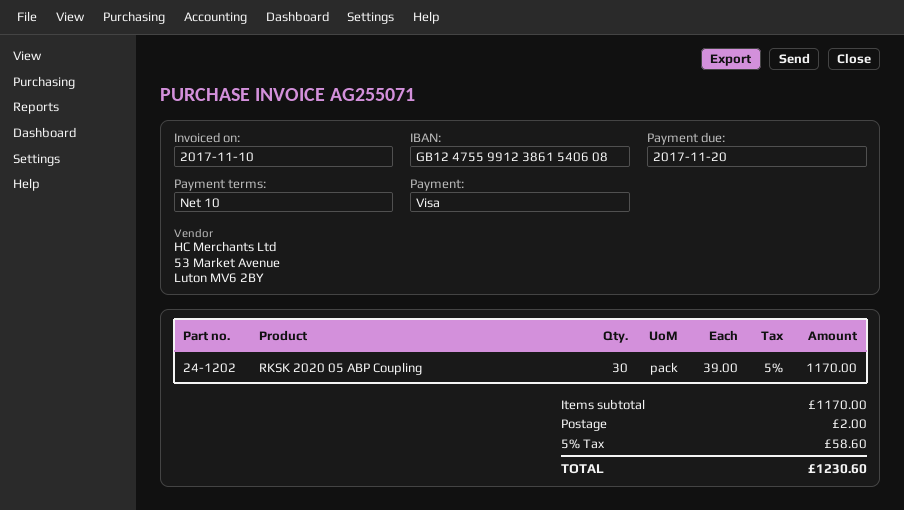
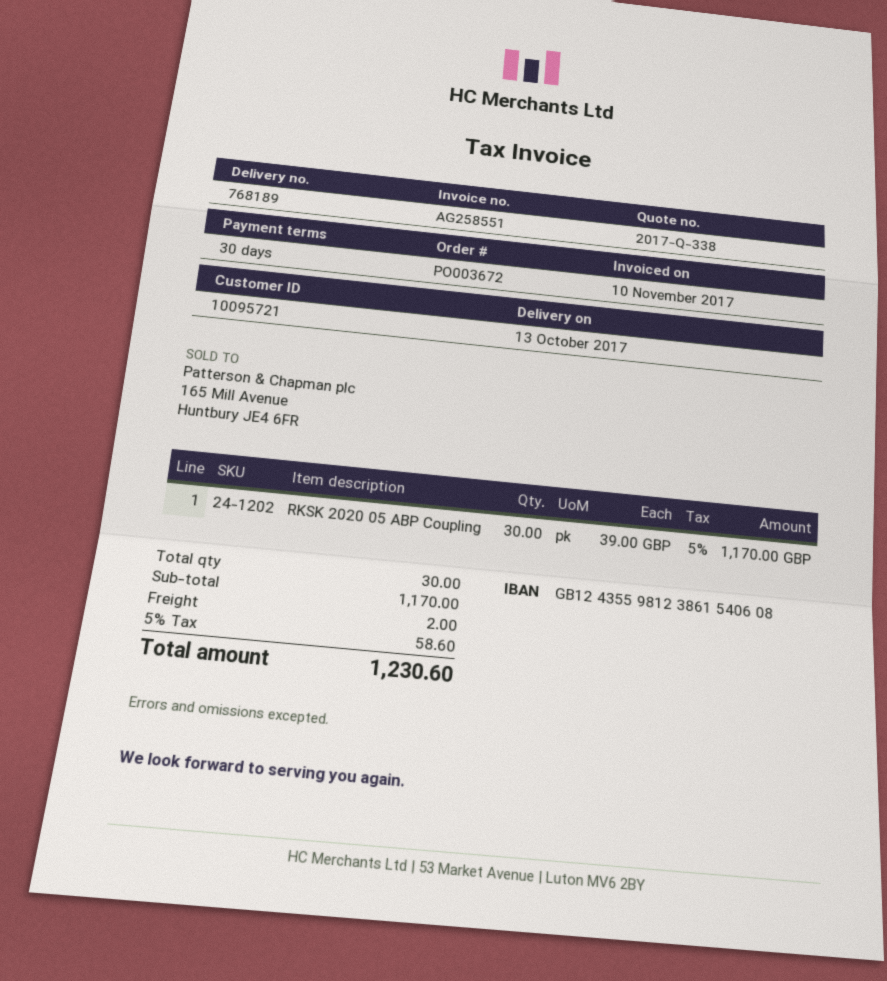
invoice number: AG255071 -> AG258551
payment terms: 10 days -> 30 days
bank account: GB12475599123861540608 -> GB12435598123861540608

